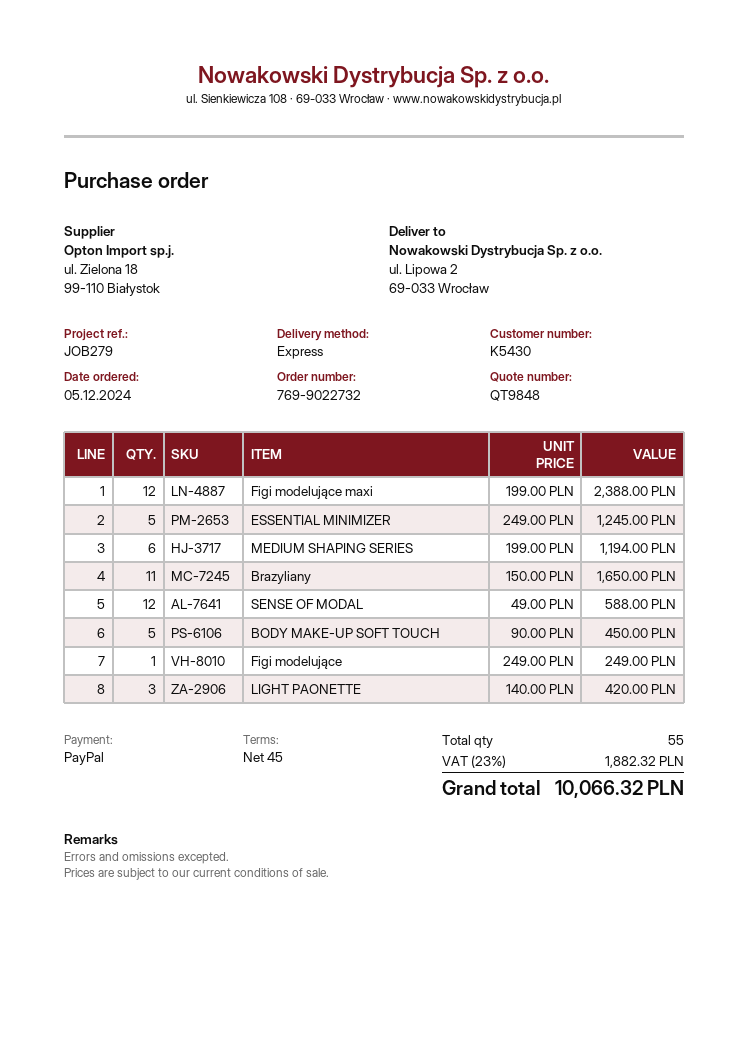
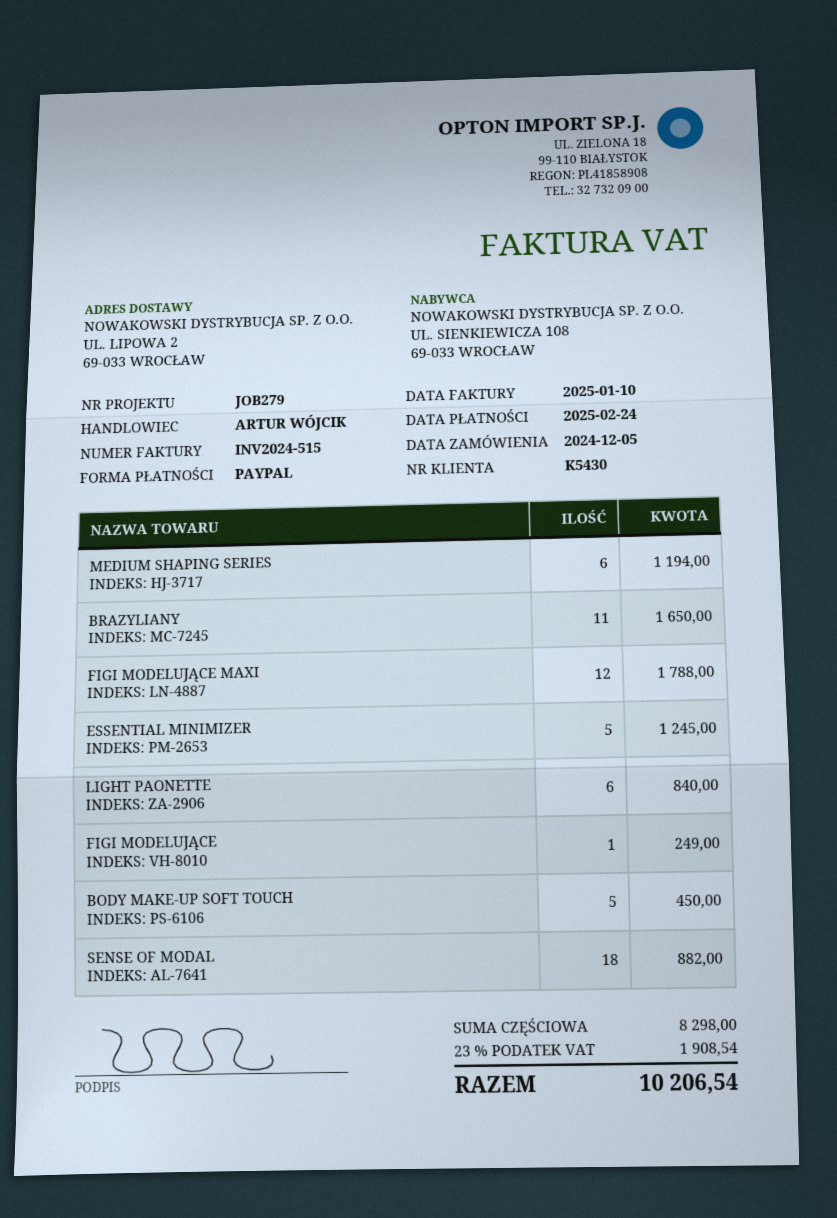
Figi modelujące maxi: 12 for 2388.00 -> 12 for 1788.00
SENSE OF MODAL: 12 for 588.00 -> 18 for 882.00
LIGHT PAONETTE: 3 for 420.00 -> 6 for 840.00
tax: 23% = 1882.32 -> 23% = 1908.54
total: 10066.32 -> 10206.54

